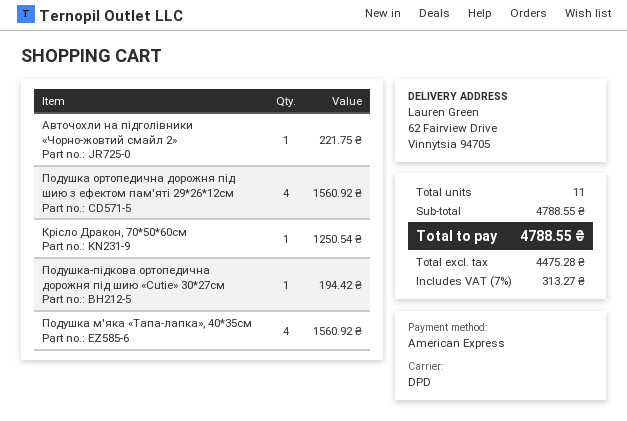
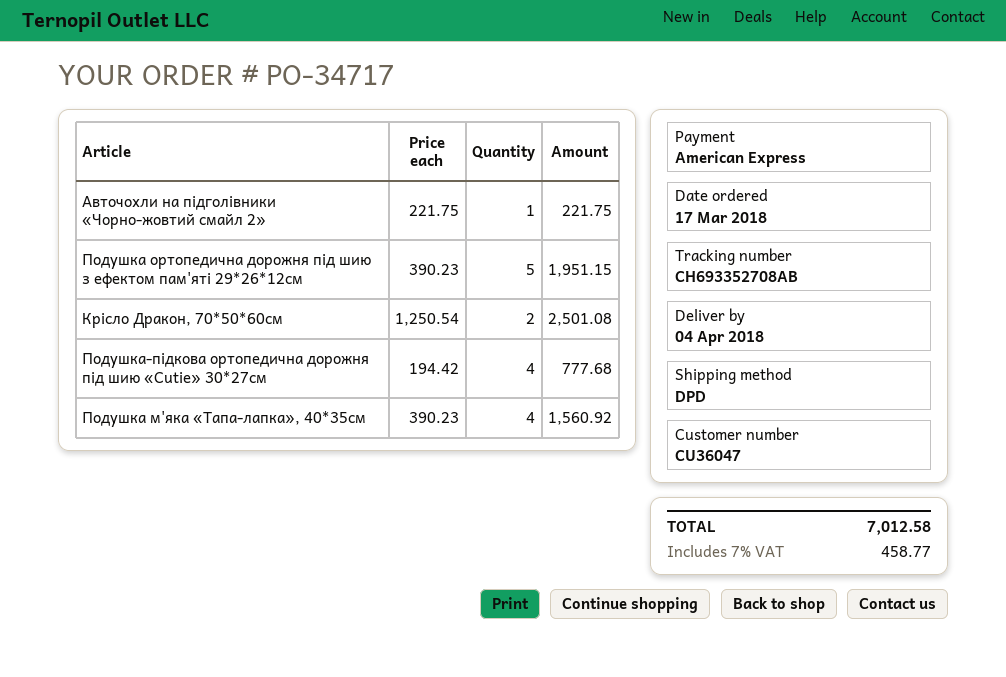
Подушка ортопедична дорожня під шию з ефектом пам'яті 29*26*12см: 4 for 1560.92 -> 5 for 1951.15
Крісло Дракон, 70*50*60см: 1 for 1250.54 -> 2 for 2501.08
Подушка-підкова ортопедична дорожня під шию «Cutie» 30*27см: 1 for 194.42 -> 4 for 777.68
tax: 7% = 313.27 -> 7% = 458.77
total: 4788.55 -> 7012.58

